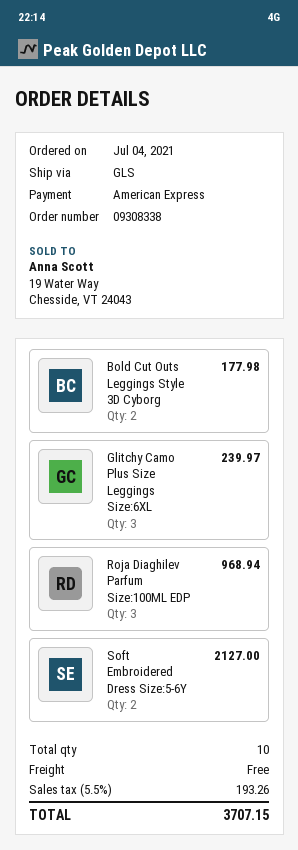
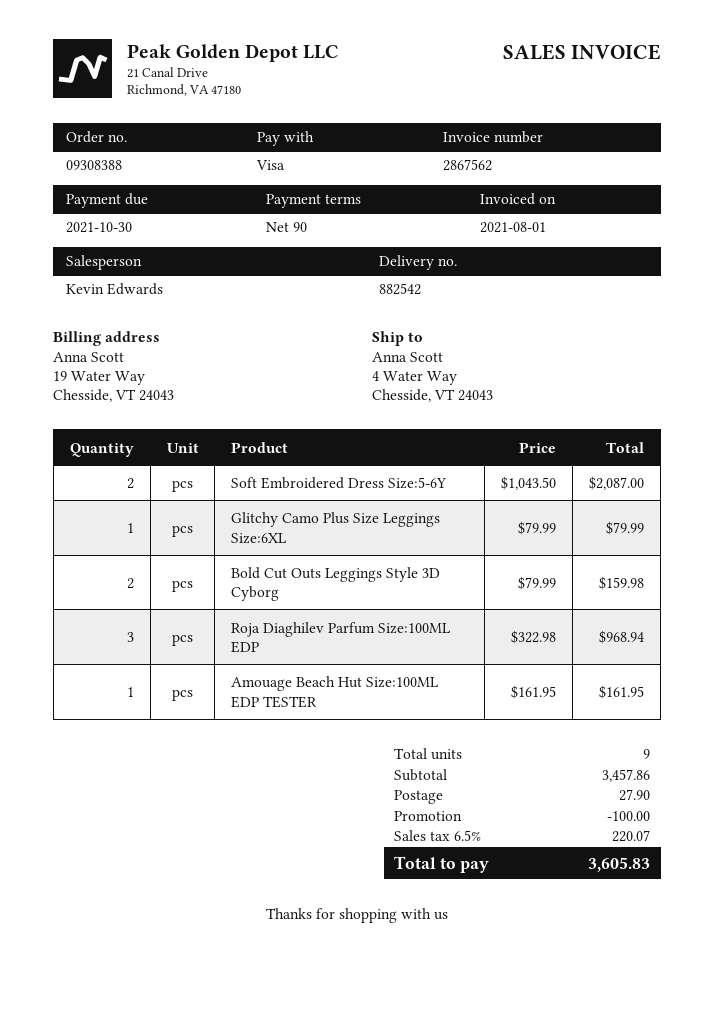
order number: 09308338 -> 09308388
payment method: American Express -> Visa
Bold Cut Outs Leggings Style 3D Cyborg: 2 for 177.98 -> 2 for 159.98
Glitchy Camo Plus Size Leggings Size:6XL: 3 for 239.97 -> 1 for 79.99
Soft Embroidered Dress Size:5-6Y: 2 for 2127.00 -> 2 for 2087.00
Amouage Beach Hut Size:100ML EDP TESTER: none -> 1 for 161.95
total quantity: 10 -> 9
discount: none -> 100.00
shipping: 0.00 -> 27.90
tax: 5.5% = 193.26 -> 6.5% = 220.07
total: 3707.15 -> 3605.83

